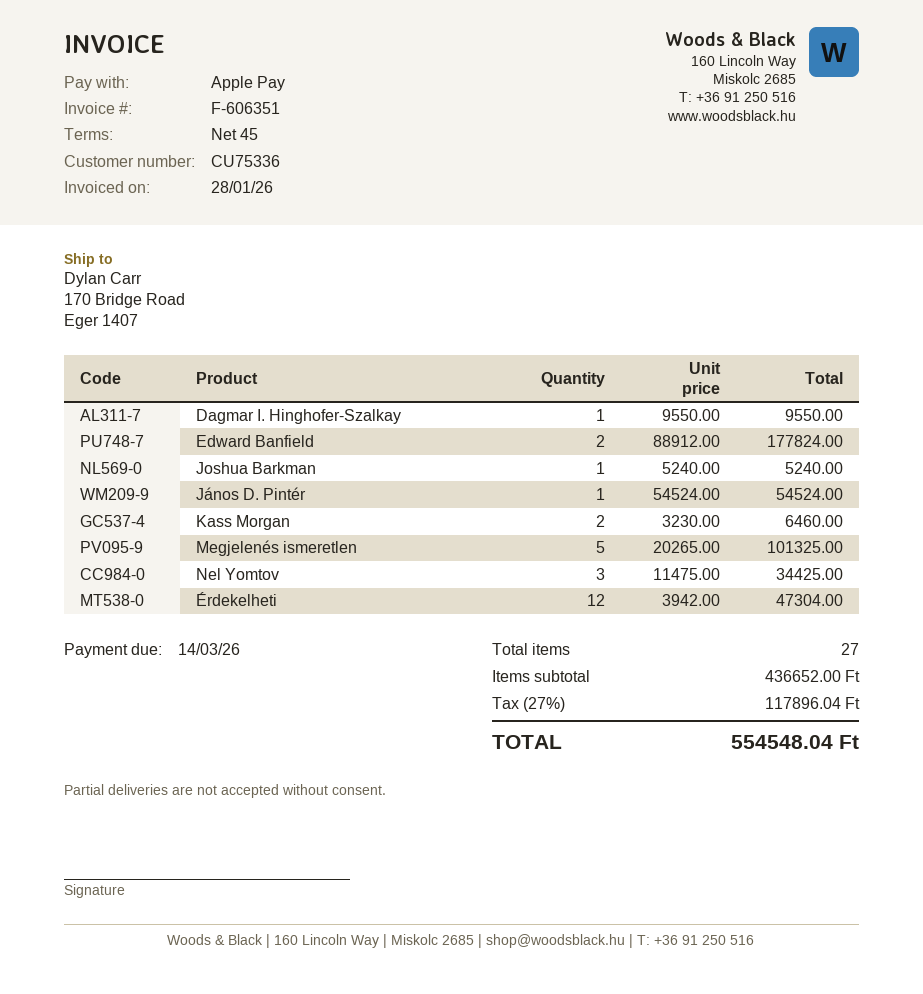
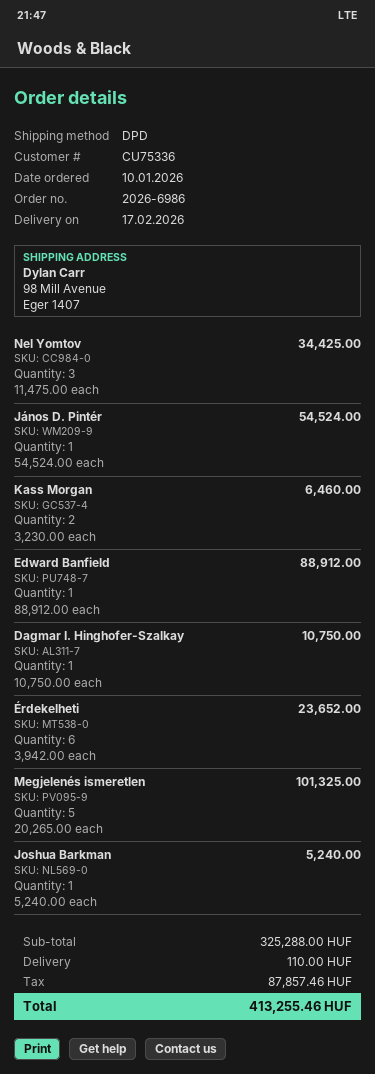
ship to: 170 Bridge Road, Eger 1407 -> 98 Mill Avenue, Eger 1407
Dagmar I. Hinghofer-Szalkay: 1 x 9550.00 = 9550.00 -> 1 x 10750.00 = 10750.00
Edward Banfield: 2 x 88912.00 = 177824.00 -> 1 x 88912.00 = 88912.00
Érdekelheti: 12 x 3942.00 = 47304.00 -> 6 x 3942.00 = 23652.00
subtotal: 436652.00 -> 325288.00
shipping: none -> 110.00
tax: 117896.04 -> 87857.46
total: 554548.04 -> 413255.46

